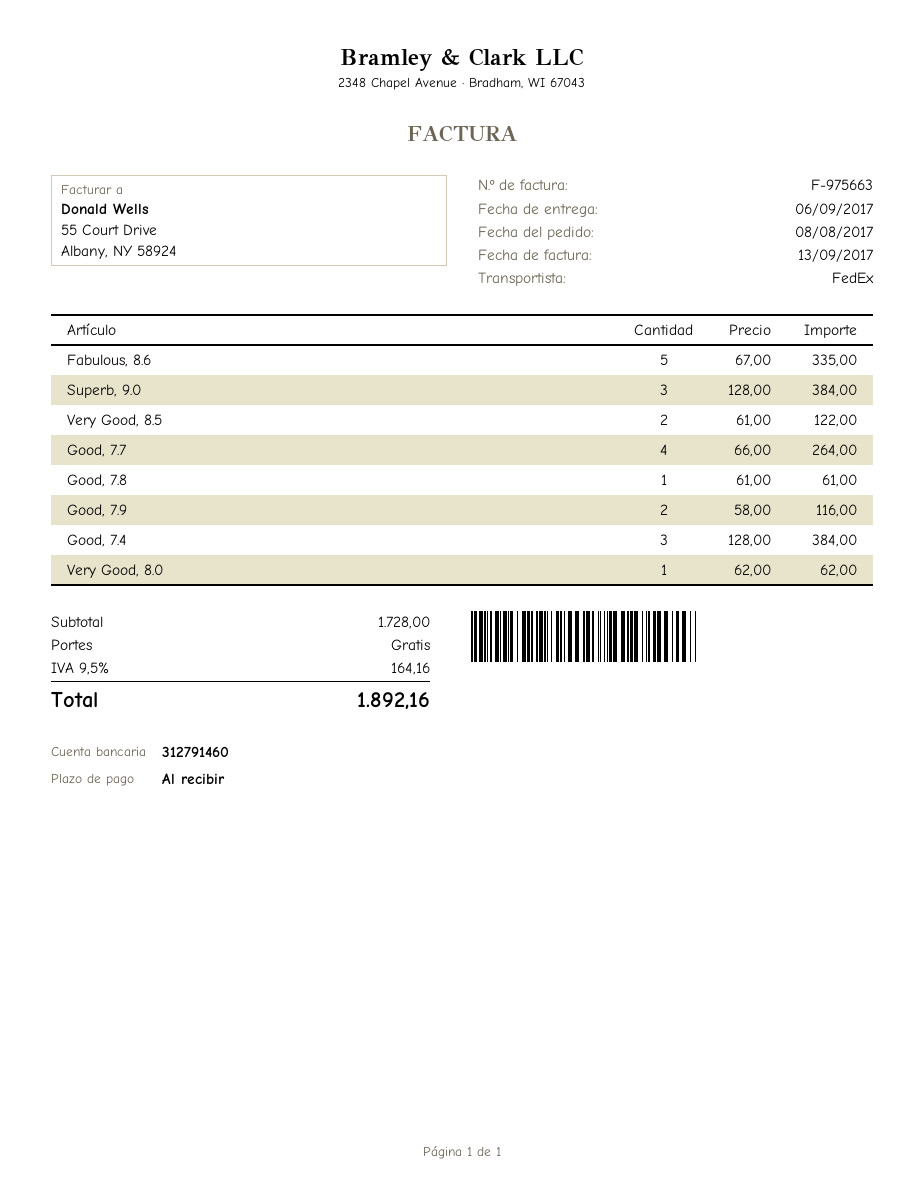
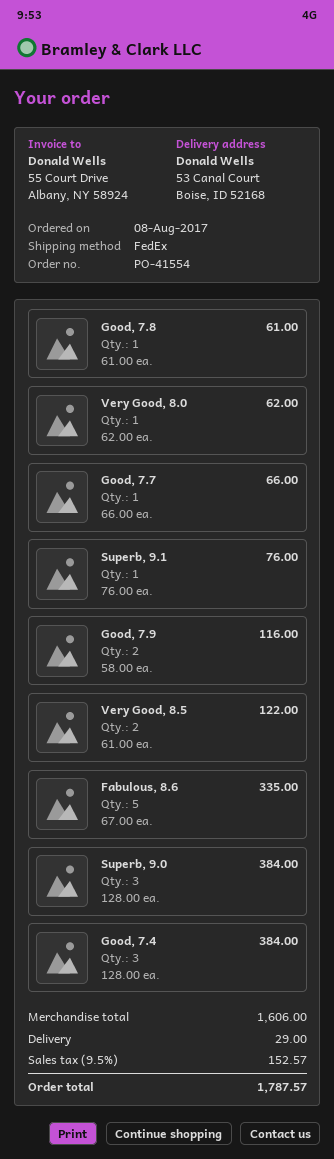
Good, 7.7: 4 x 66.00 = 264.00 -> 1 x 66.00 = 66.00
Superb, 9.1: none -> 1 x 76.00 = 76.00
subtotal: 1728.00 -> 1606.00
shipping: 0.00 -> 29.00
tax: 9.5% = 164.16 -> 9.5% = 152.57
total: 1892.16 -> 1787.57

